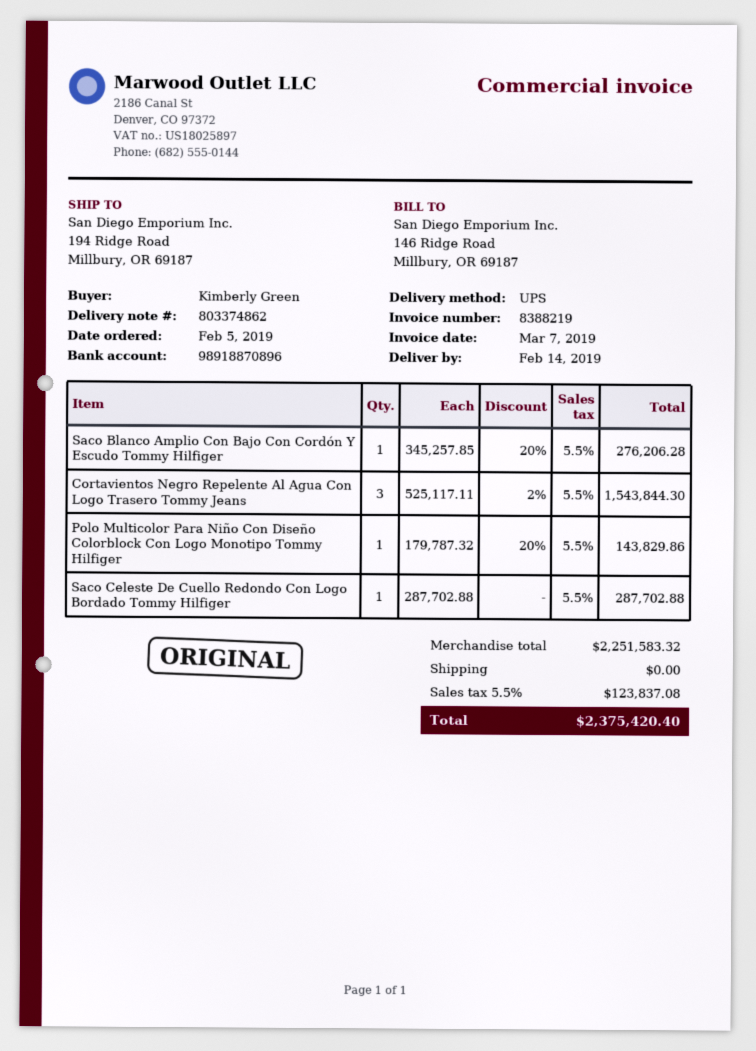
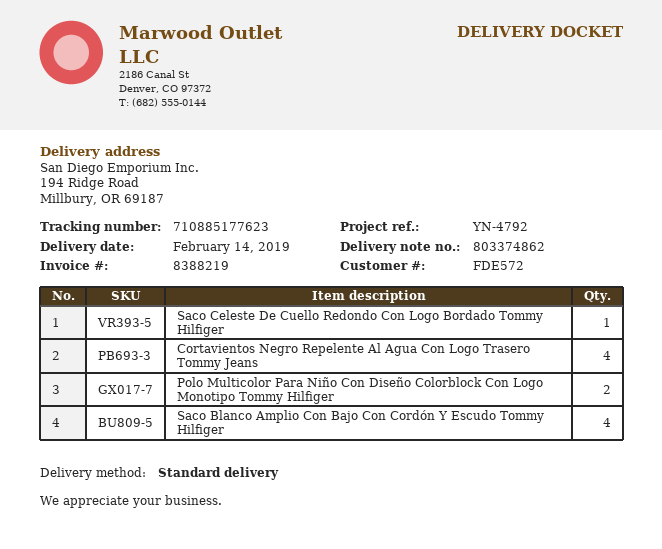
shipping method: UPS -> standard
Saco Blanco Amplio Con Bajo Con Cordón Y Escudo Tommy Hilfiger: 1 -> 4
Cortavientos Negro Repelente Al Agua Con Logo Trasero Tommy Jeans: 3 -> 4
Polo Multicolor Para Niño Con Diseño Colorblock Con Logo Monotipo Tommy Hilfiger: 1 -> 2

